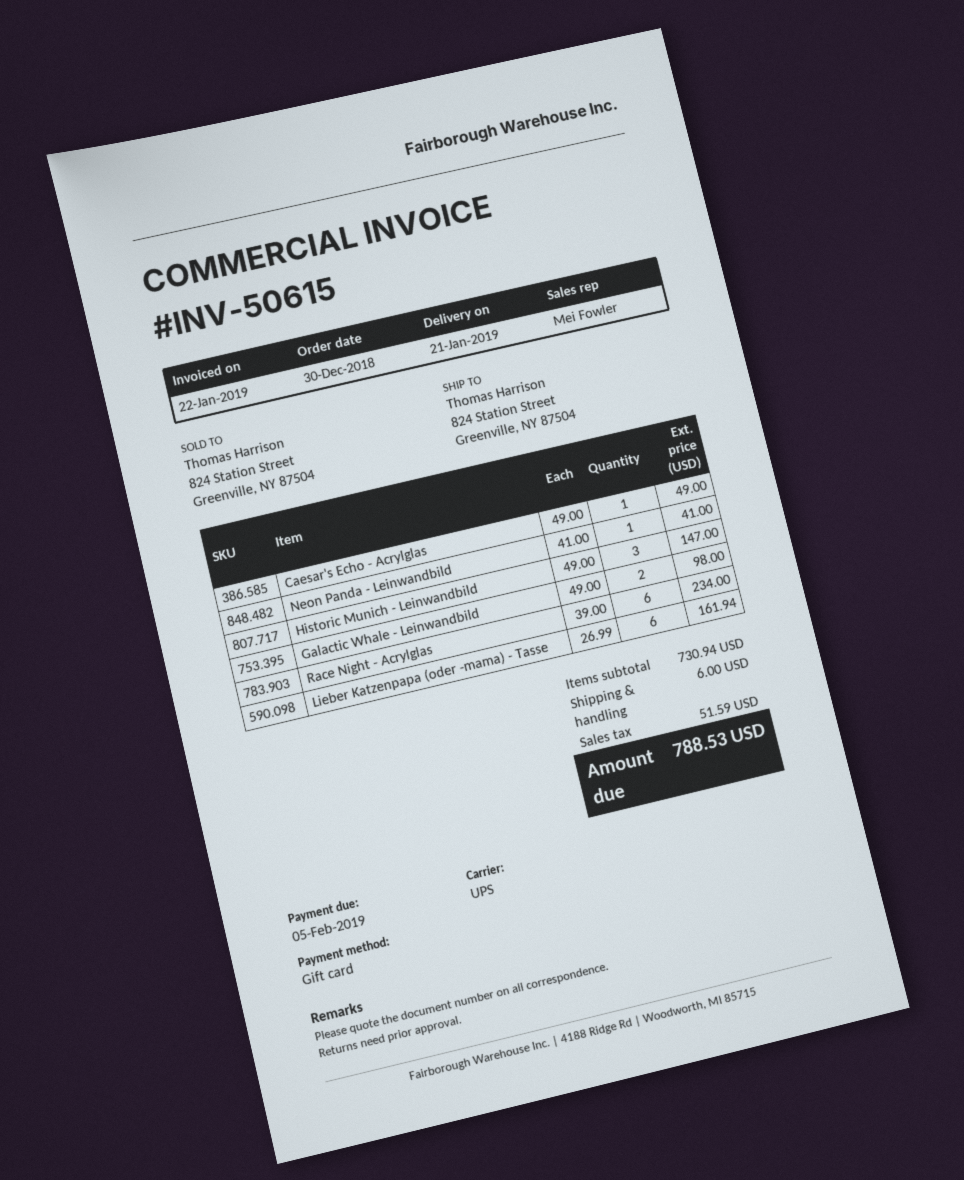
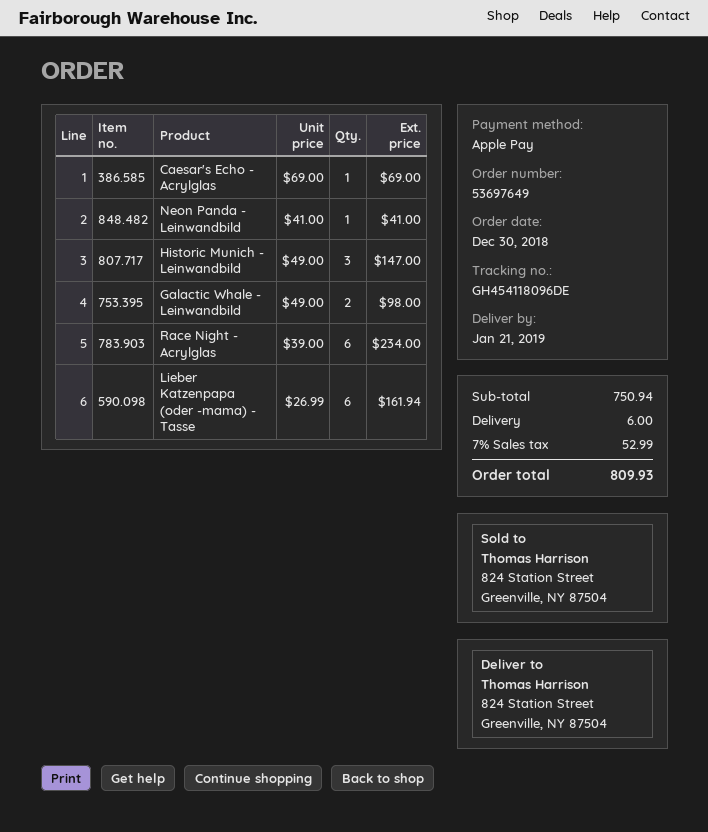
payment method: gift card -> Apple Pay
Caesar's Echo - Acrylglas: 1 x 49.00 = 49.00 -> 1 x 69.00 = 69.00
subtotal: 730.94 -> 750.94
tax: 51.59 -> 52.99
total: 788.53 -> 809.93

